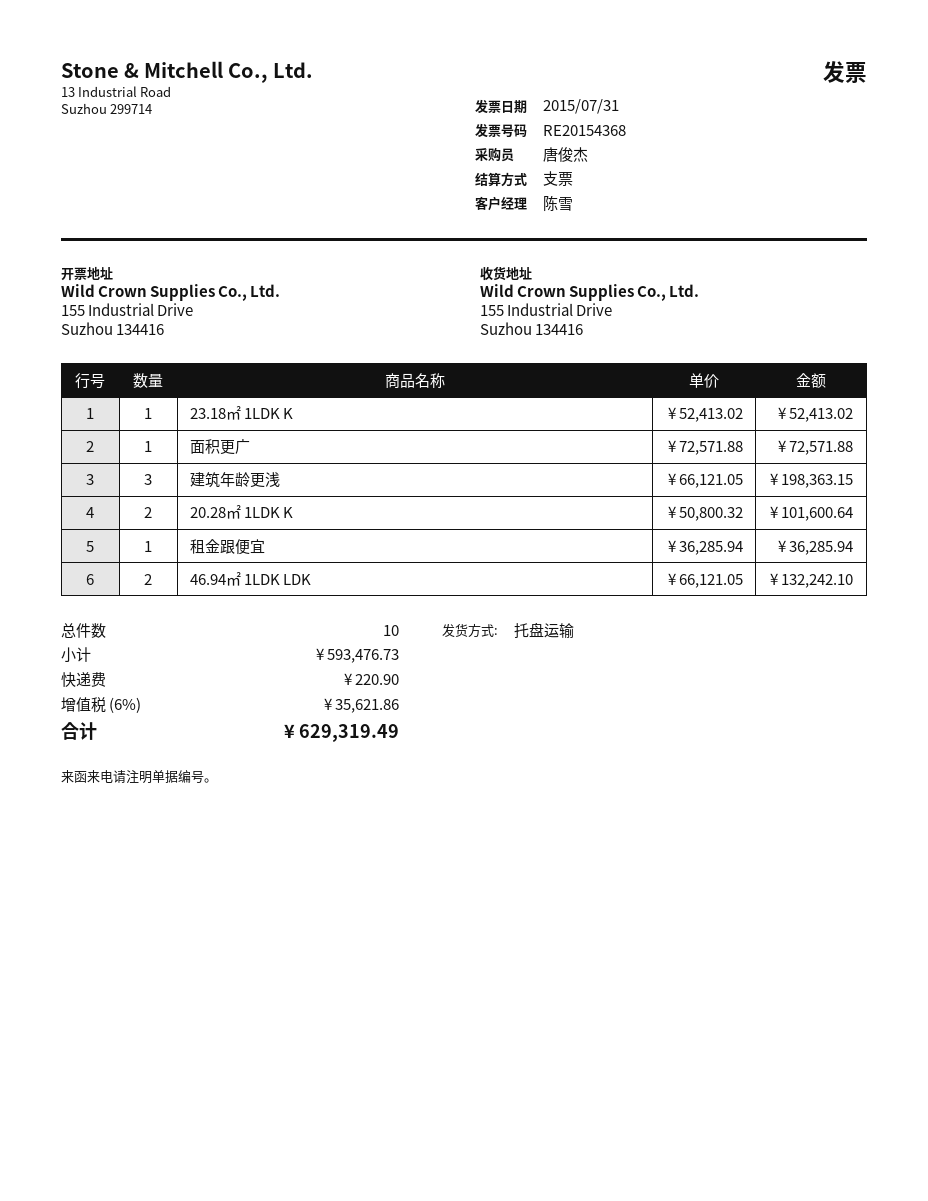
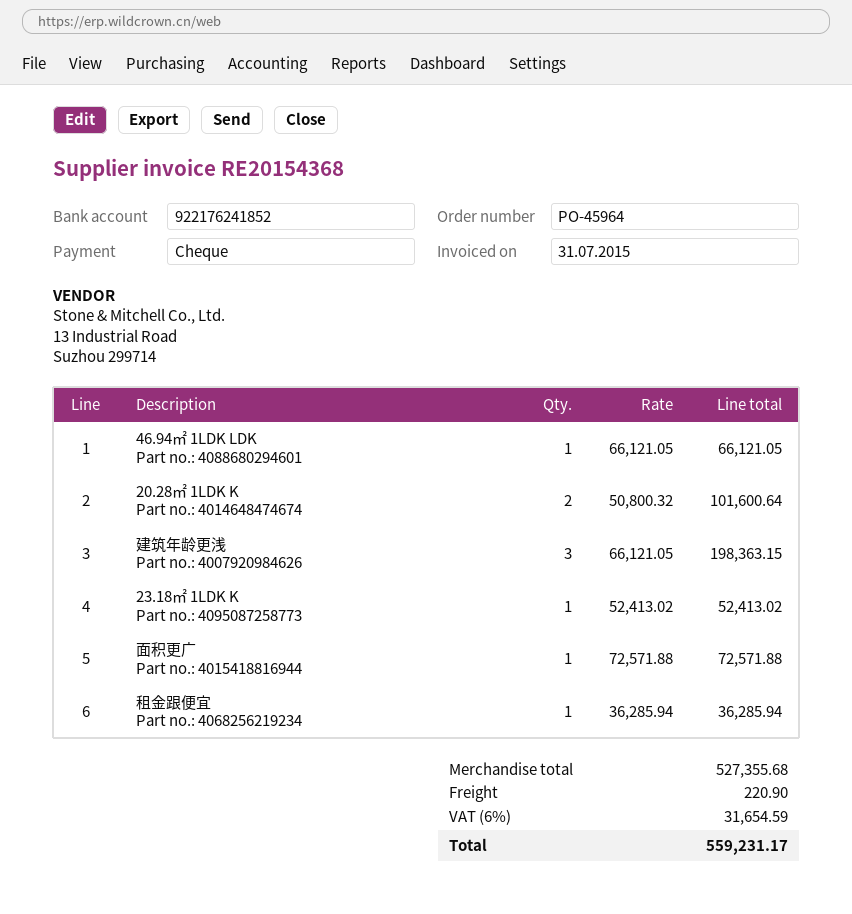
46.94㎡ 1LDK LDK: 2 x 66121.05 = 132242.10 -> 1 x 66121.05 = 66121.05
subtotal: 593476.73 -> 527355.68
tax: 6% = 35621.86 -> 6% = 31654.59
total: 629319.49 -> 559231.17

